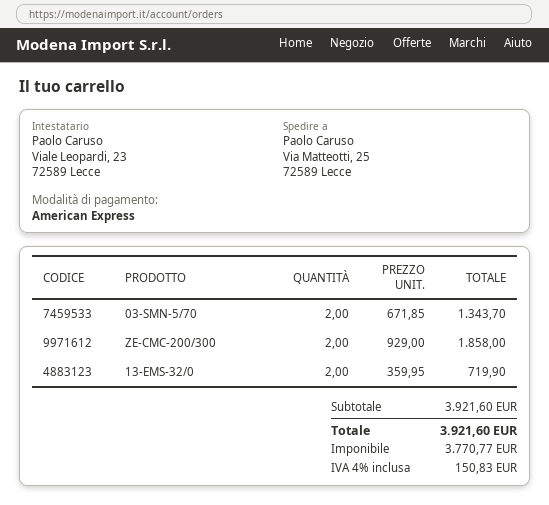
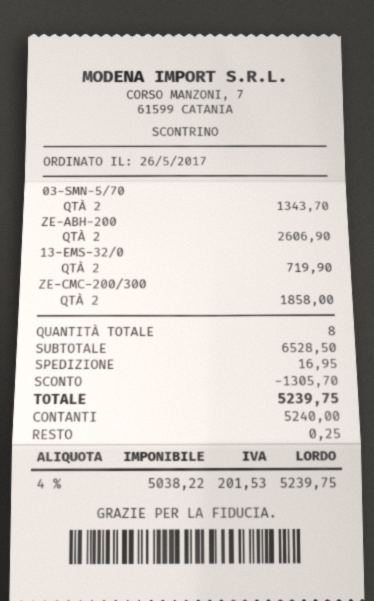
payment method: American Express -> cash
ZE-ABH-200: none -> 2 for 2606.90
subtotal: 3921.60 -> 6528.50
discount: none -> 1305.70
shipping: none -> 16.95
net: 3770.77 -> 5038.22
tax: 4% = 150.83 -> 4% = 201.53
total: 3921.60 -> 5239.75

